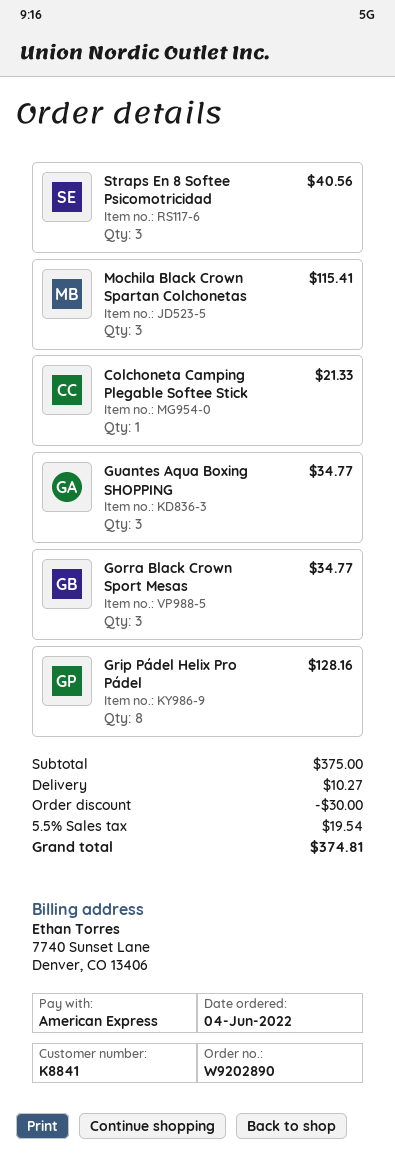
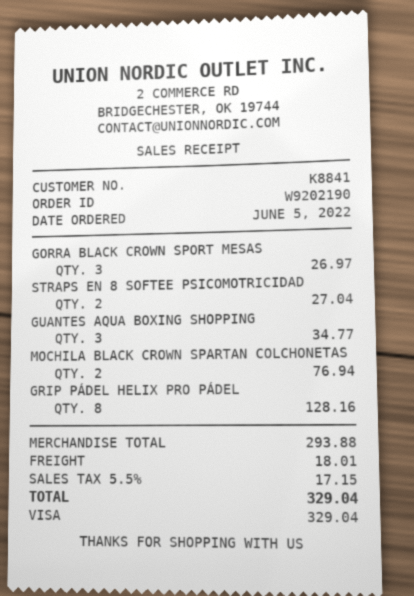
order number: W9202890 -> W9202190
order date: 2022-06-04 -> 2022-06-05
payment method: American Express -> Visa
Straps En 8 Softee Psicomotricidad: 3 for 40.56 -> 2 for 27.04
Mochila Black Crown Spartan Colchonetas: 3 for 115.41 -> 2 for 76.94
Colchoneta Camping Plegable Softee Stick: 1 for 21.33 -> none
Gorra Black Crown Sport Mesas: 3 for 34.77 -> 3 for 26.97
subtotal: 375.00 -> 293.88
discount: 30.00 -> none
shipping: 10.27 -> 18.01
tax: 5.5% = 19.54 -> 5.5% = 17.15
total: 374.81 -> 329.04

